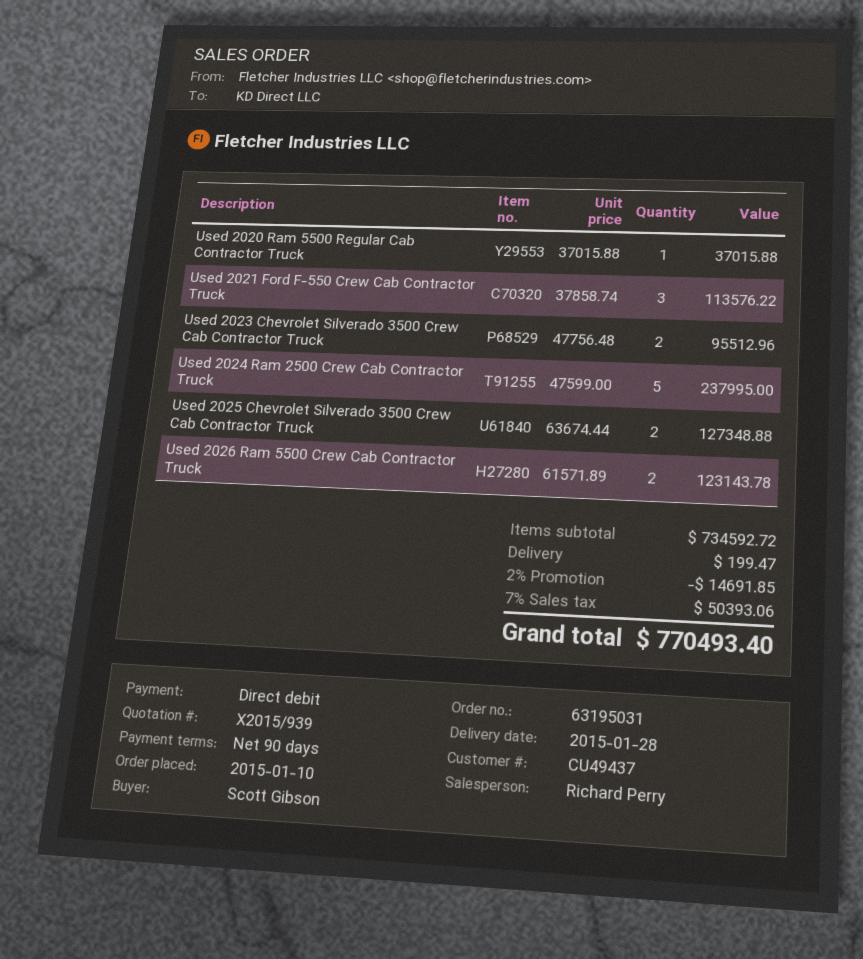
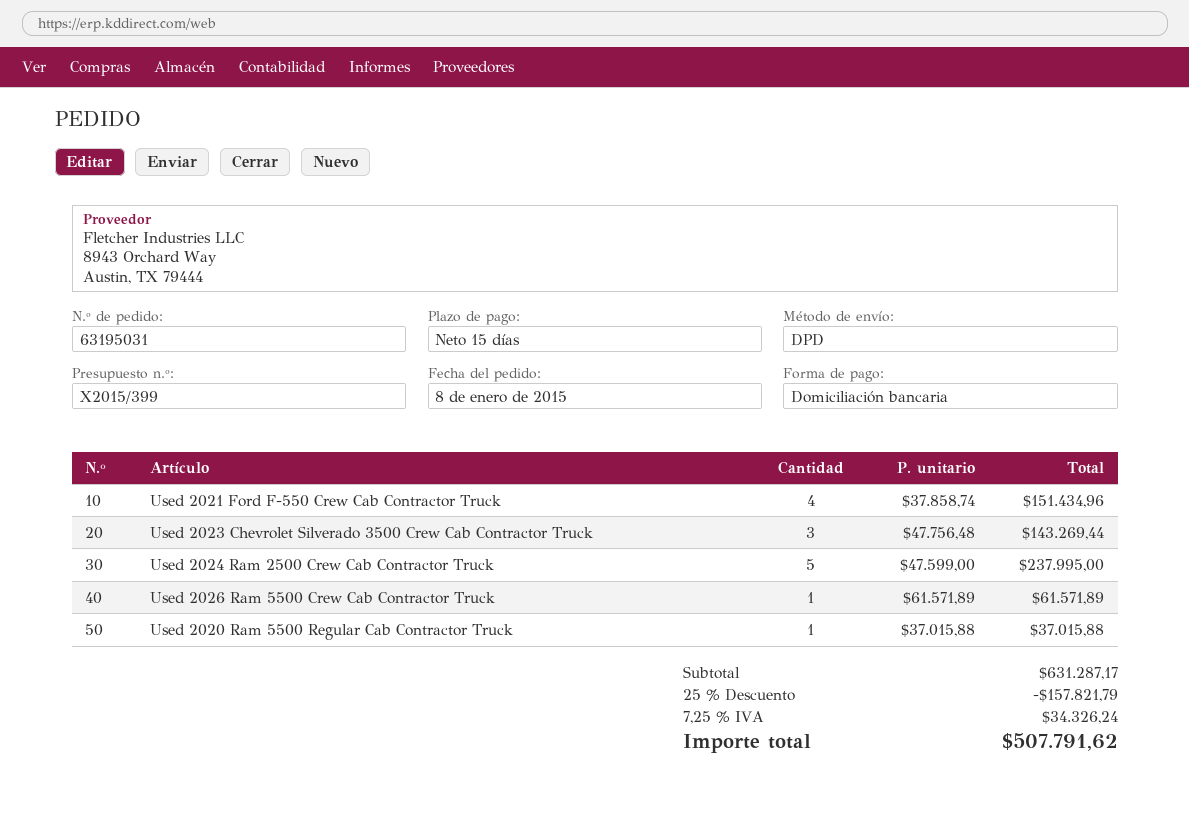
quote number: X2015/939 -> X2015/399
order date: 2015-01-10 -> 2015-01-08
payment terms: 90 days -> 15 days
Used 2021 Ford F-550 Crew Cab Contractor Truck: 3 x 37858.74 = 113576.22 -> 4 x 37858.74 = 151434.96
Used 2023 Chevrolet Silverado 3500 Crew Cab Contractor Truck: 2 x 47756.48 = 95512.96 -> 3 x 47756.48 = 143269.44
Used 2025 Chevrolet Silverado 3500 Crew Cab Contractor Truck: 2 x 63674.44 = 127348.88 -> none
Used 2026 Ram 5500 Crew Cab Contractor Truck: 2 x 61571.89 = 123143.78 -> 1 x 61571.89 = 61571.89
subtotal: 734592.72 -> 631287.17
discount: 2% = 14691.85 -> 25% = 157821.79
shipping: 199.47 -> none
tax: 7% = 50393.06 -> 7.25% = 34326.24
total: 770493.40 -> 507791.62

